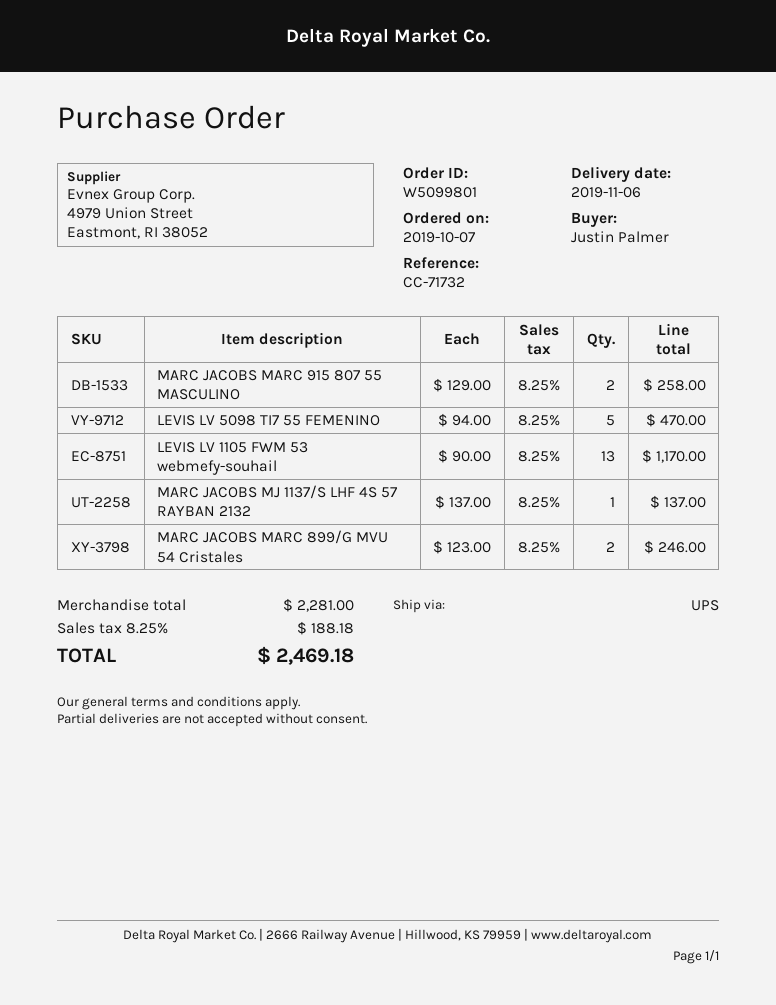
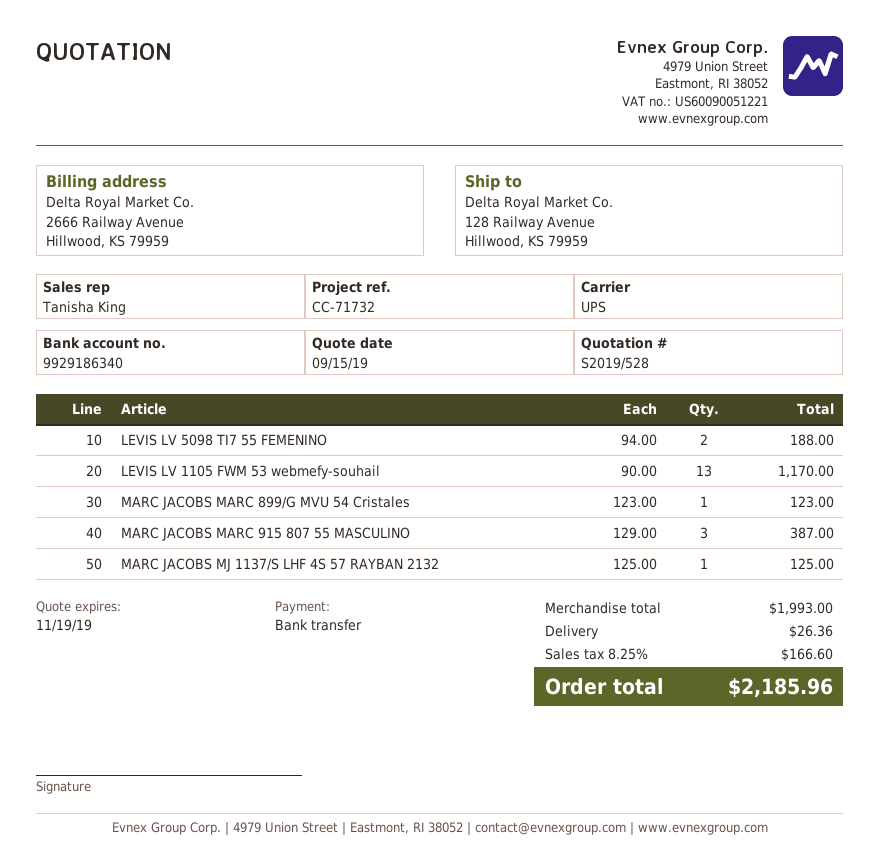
MARC JACOBS MARC 915 807 55 MASCULINO: 2 x 129.00 = 258.00 -> 3 x 129.00 = 387.00
LEVIS LV 5098 TI7 55 FEMENINO: 5 x 94.00 = 470.00 -> 2 x 94.00 = 188.00
MARC JACOBS MJ 1137/S LHF 4S 57 RAYBAN 2132: 1 x 137.00 = 137.00 -> 1 x 125.00 = 125.00
MARC JACOBS MARC 899/G MVU 54 Cristales: 2 x 123.00 = 246.00 -> 1 x 123.00 = 123.00
subtotal: 2281.00 -> 1993.00
shipping: none -> 26.36
tax: 8.25% = 188.18 -> 8.25% = 166.60
total: 2469.18 -> 2185.96

